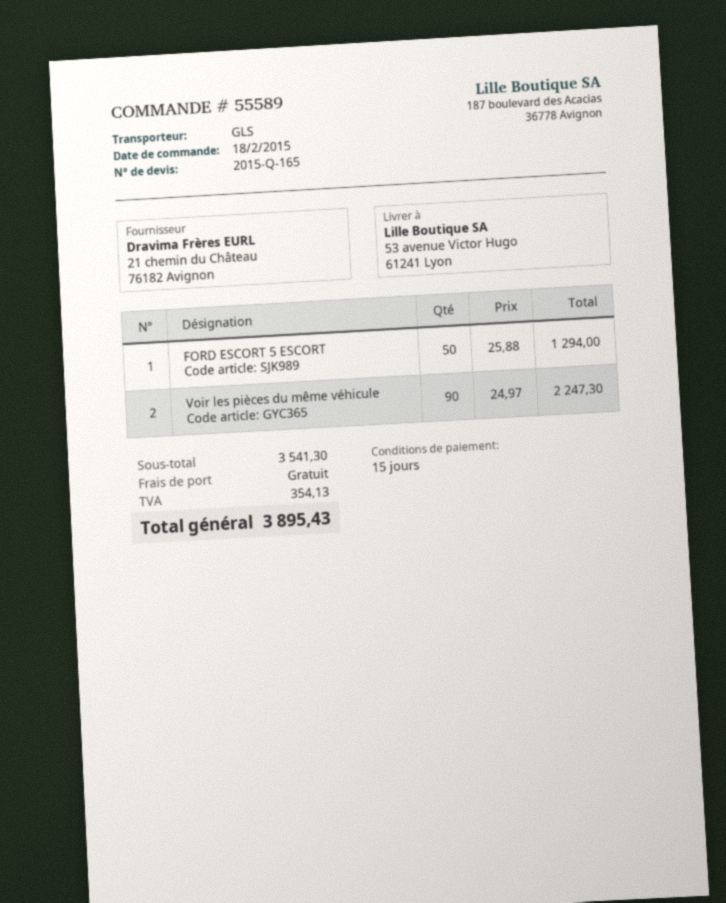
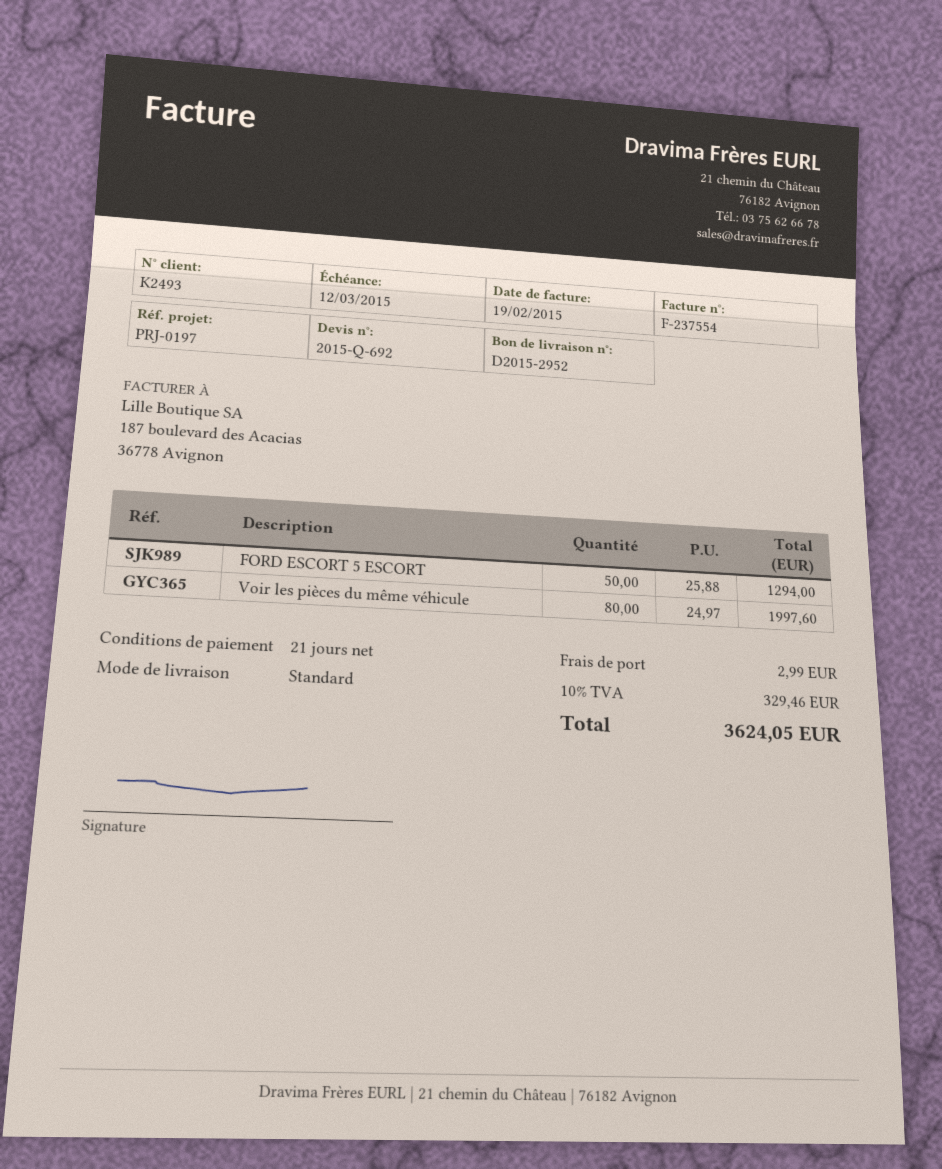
quote number: 2015-Q-165 -> 2015-Q-692
payment terms: 15 days -> 21 days
shipping method: GLS -> standard
Voir les pièces du même véhicule: 90 x 24.97 = 2247.30 -> 80 x 24.97 = 1997.60
shipping: 0.00 -> 2.99
tax: 354.13 -> 329.46
total: 3895.43 -> 3624.05

